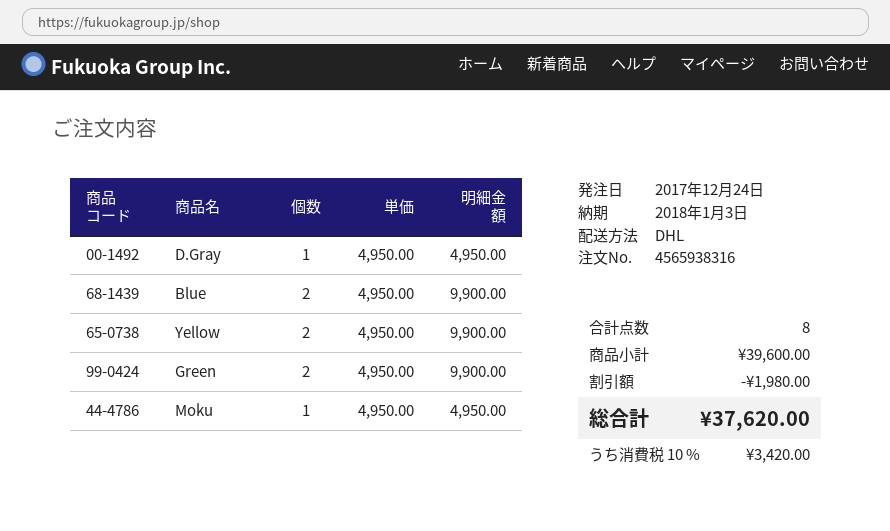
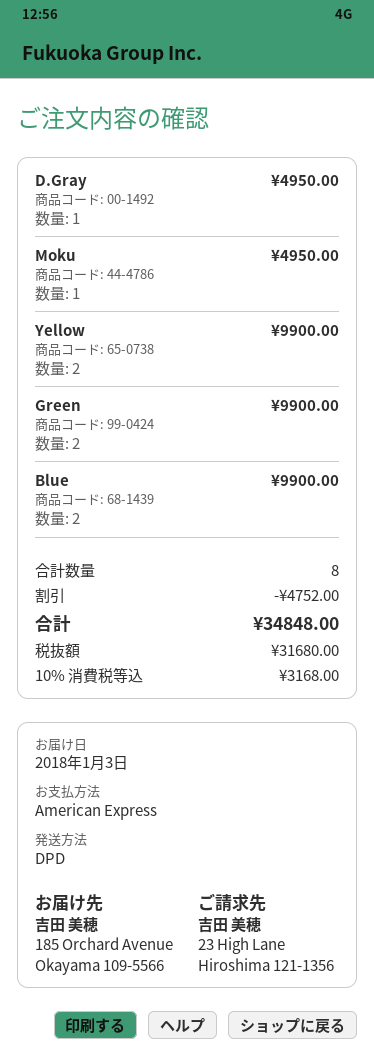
shipping method: DHL -> DPD
discount: 1980.00 -> 4752.00
tax: 10% = 3420.00 -> 10% = 3168.00
total: 37620.00 -> 34848.00

